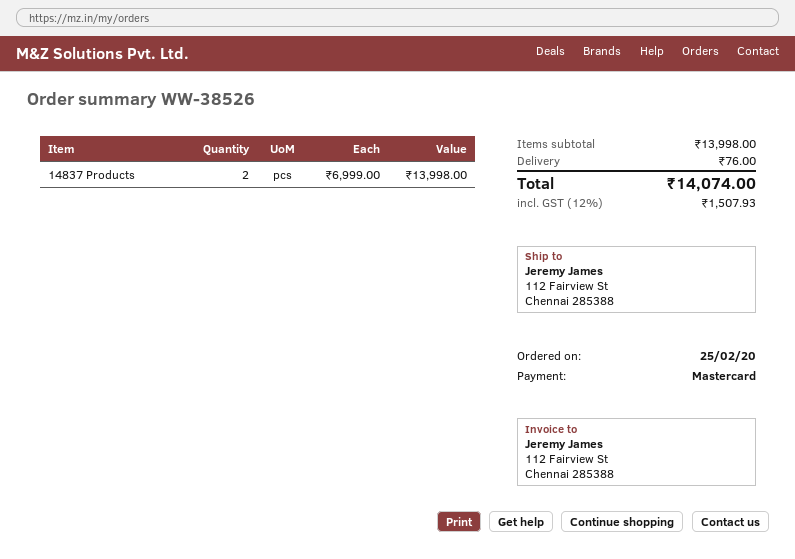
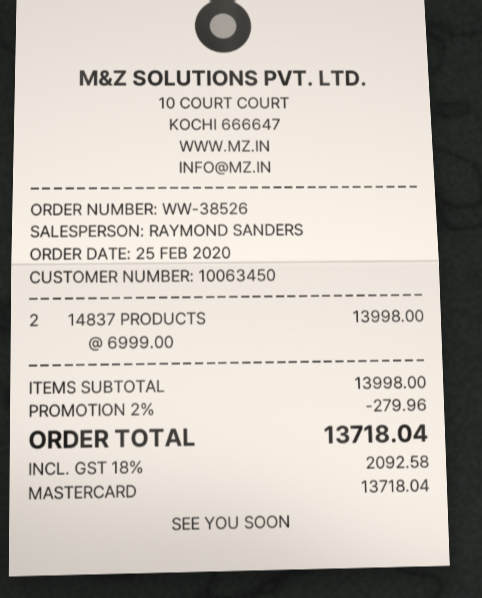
discount: none -> 2% = 279.96
shipping: 76.00 -> none
tax: 12% = 1507.93 -> 18% = 2092.58
total: 14074.00 -> 13718.04

